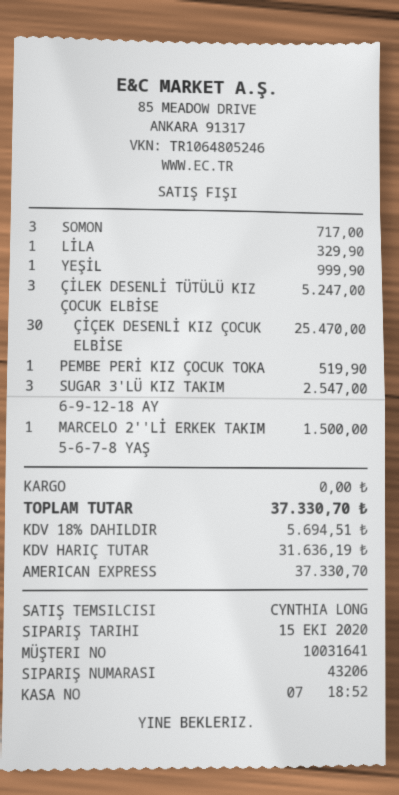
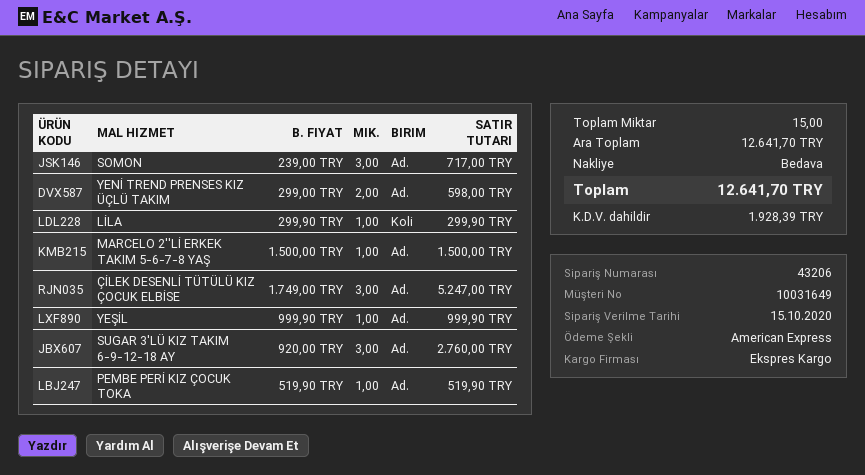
customer number: 10031641 -> 10031649
LİLA: 1 for 329.90 -> 1 for 299.90
ÇİÇEK DESENLİ KIZ ÇOCUK ELBİSE: 30 for 25470.00 -> none
SUGAR 3'LÜ KIZ TAKIM 6-9-12-18 AY: 3 for 2547.00 -> 3 for 2760.00
YENİ TREND PRENSES KIZ ÜÇLÜ TAKIM: none -> 2 for 598.00
tax: 5694.51 -> 1928.39
total: 37330.70 -> 12641.70

